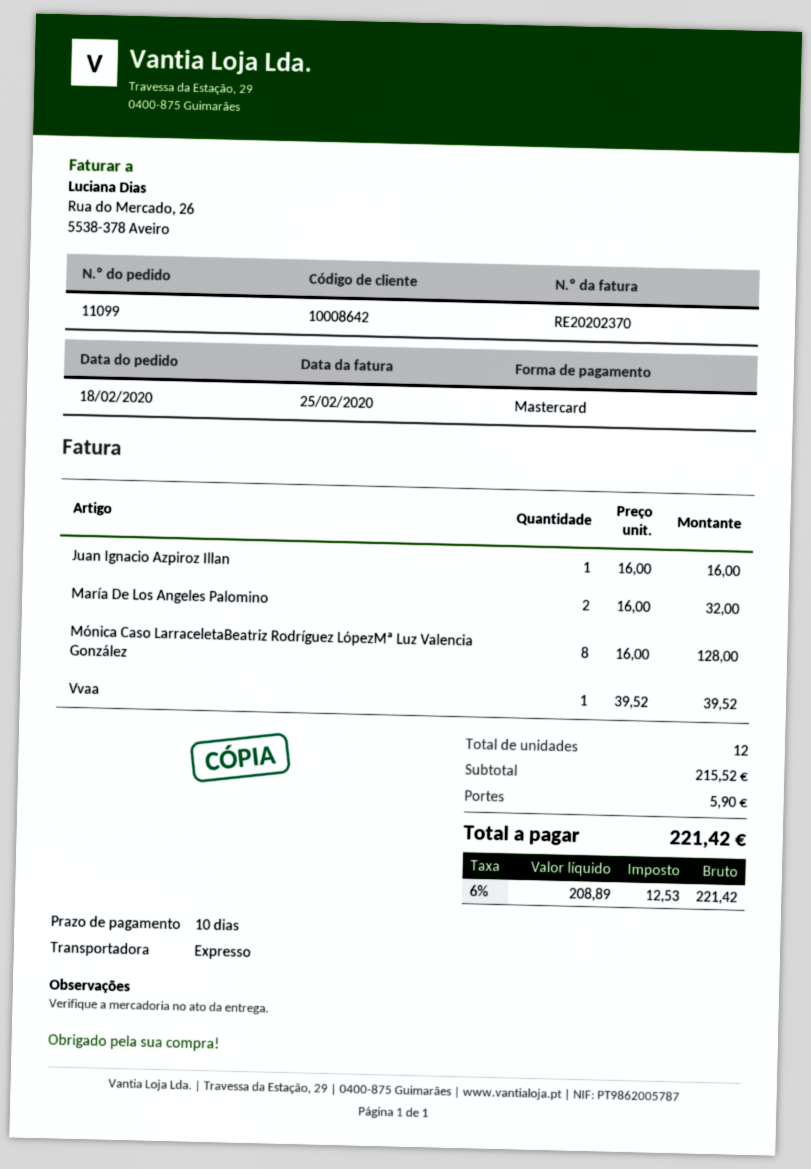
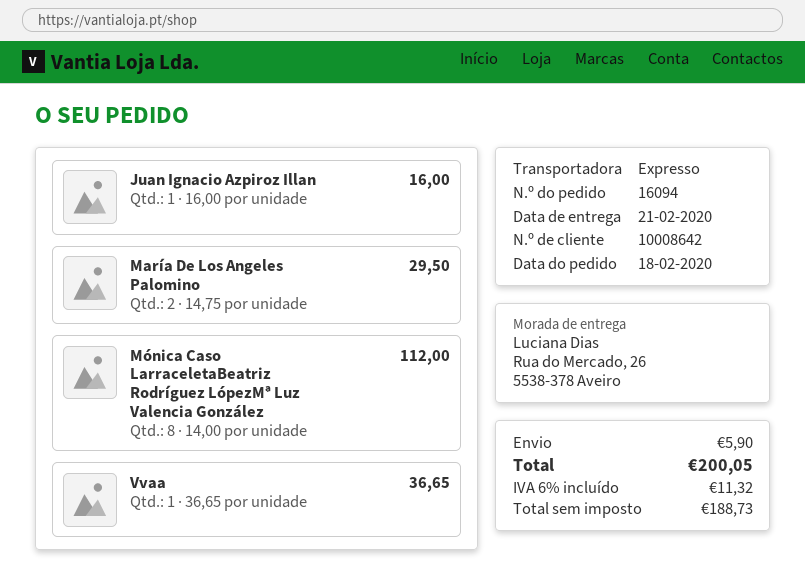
order number: 11099 -> 16094
María De Los Angeles Palomino: 2 x 16.00 = 32.00 -> 2 x 14.75 = 29.50
Mónica Caso LarraceletaBeatriz Rodríguez LópezMª Luz Valencia González: 8 x 16.00 = 128.00 -> 8 x 14.00 = 112.00
Vvaa: 1 x 39.52 = 39.52 -> 1 x 36.65 = 36.65
net: 208.89 -> 188.73
tax: 6% = 12.53 -> 6% = 11.32
total: 221.42 -> 200.05

